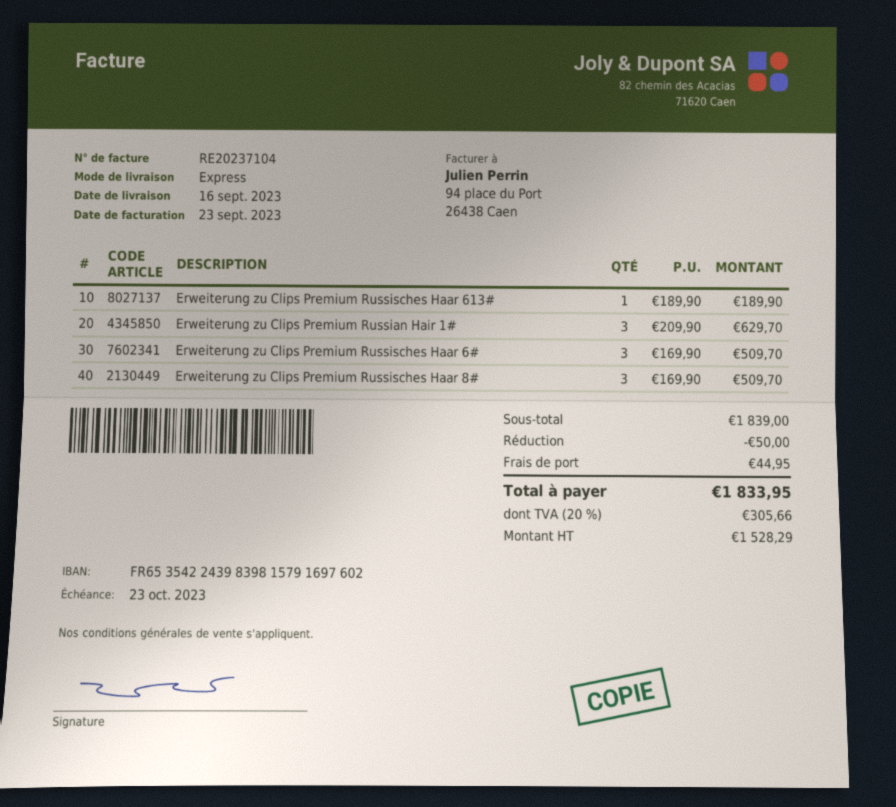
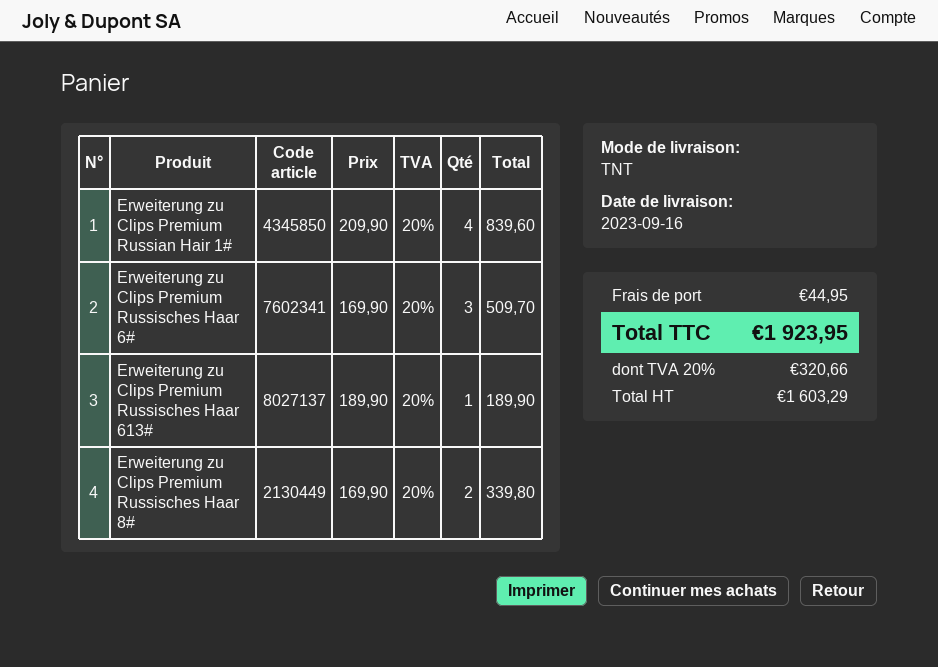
shipping method: express -> TNT
Erweiterung zu Clips Premium Russian Hair 1#: 3 x 209.90 = 629.70 -> 4 x 209.90 = 839.60
Erweiterung zu Clips Premium Russisches Haar 8#: 3 x 169.90 = 509.70 -> 2 x 169.90 = 339.80
discount: 50.00 -> none
net: 1528.29 -> 1603.29
tax: 20% = 305.66 -> 20% = 320.66
total: 1833.95 -> 1923.95

